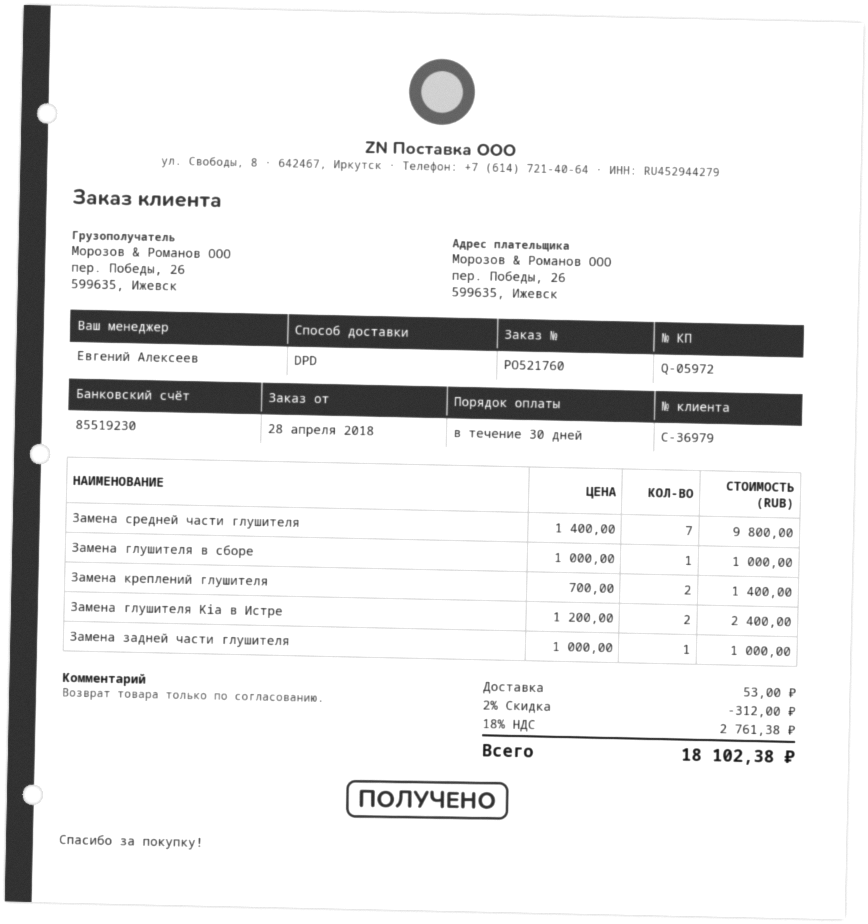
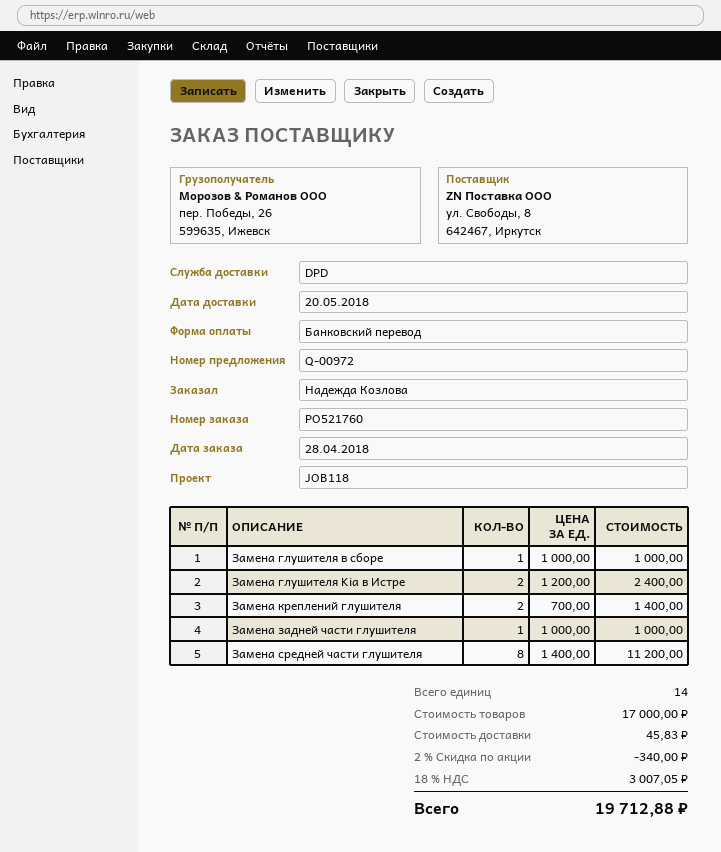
quote number: Q-05972 -> Q-00972
Замена средней части глушителя: 7 x 1400.00 = 9800.00 -> 8 x 1400.00 = 11200.00
discount: 2% = 312.00 -> 2% = 340.00
shipping: 53.00 -> 45.83
tax: 18% = 2761.38 -> 18% = 3007.05
total: 18102.38 -> 19712.88

